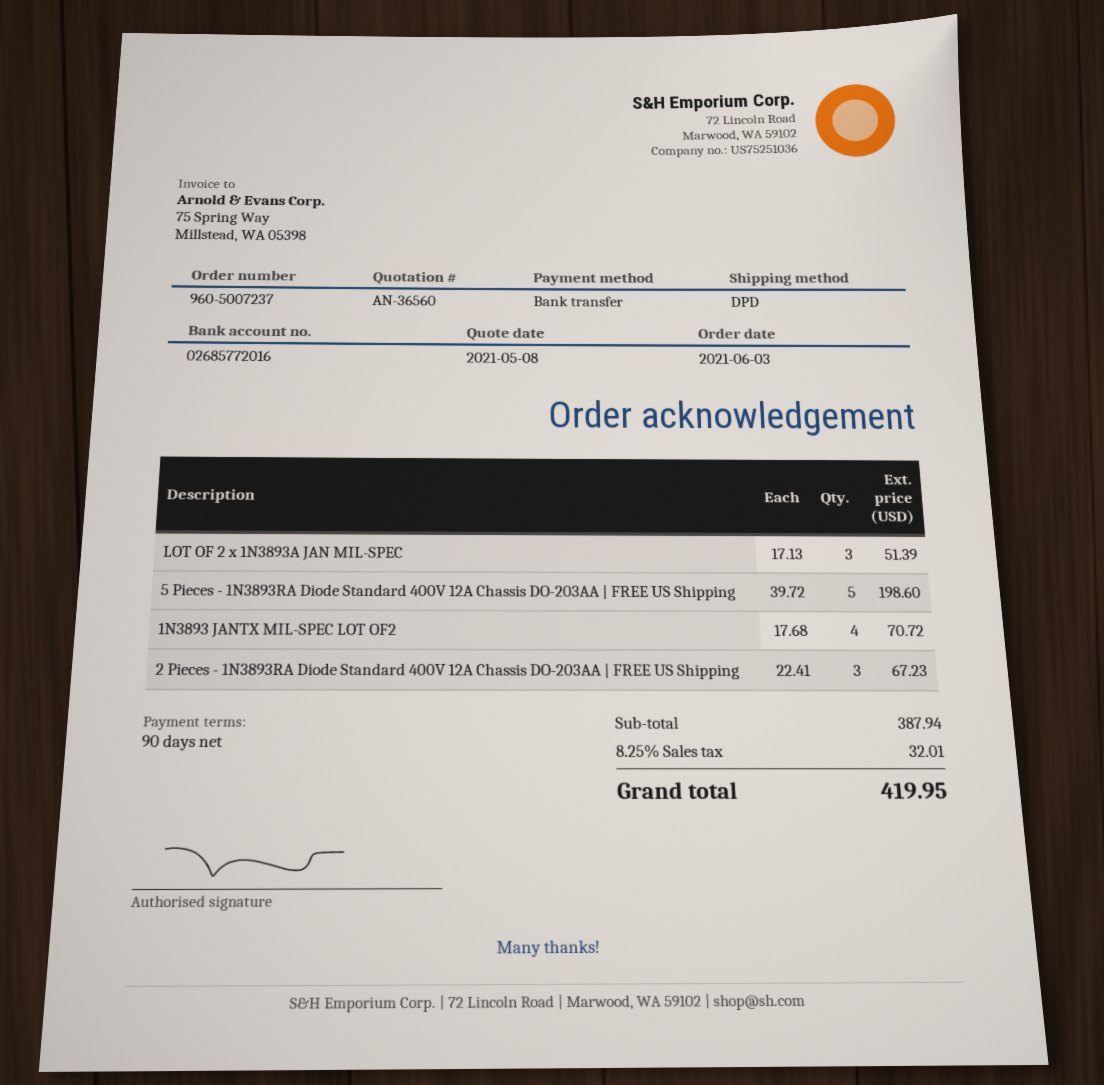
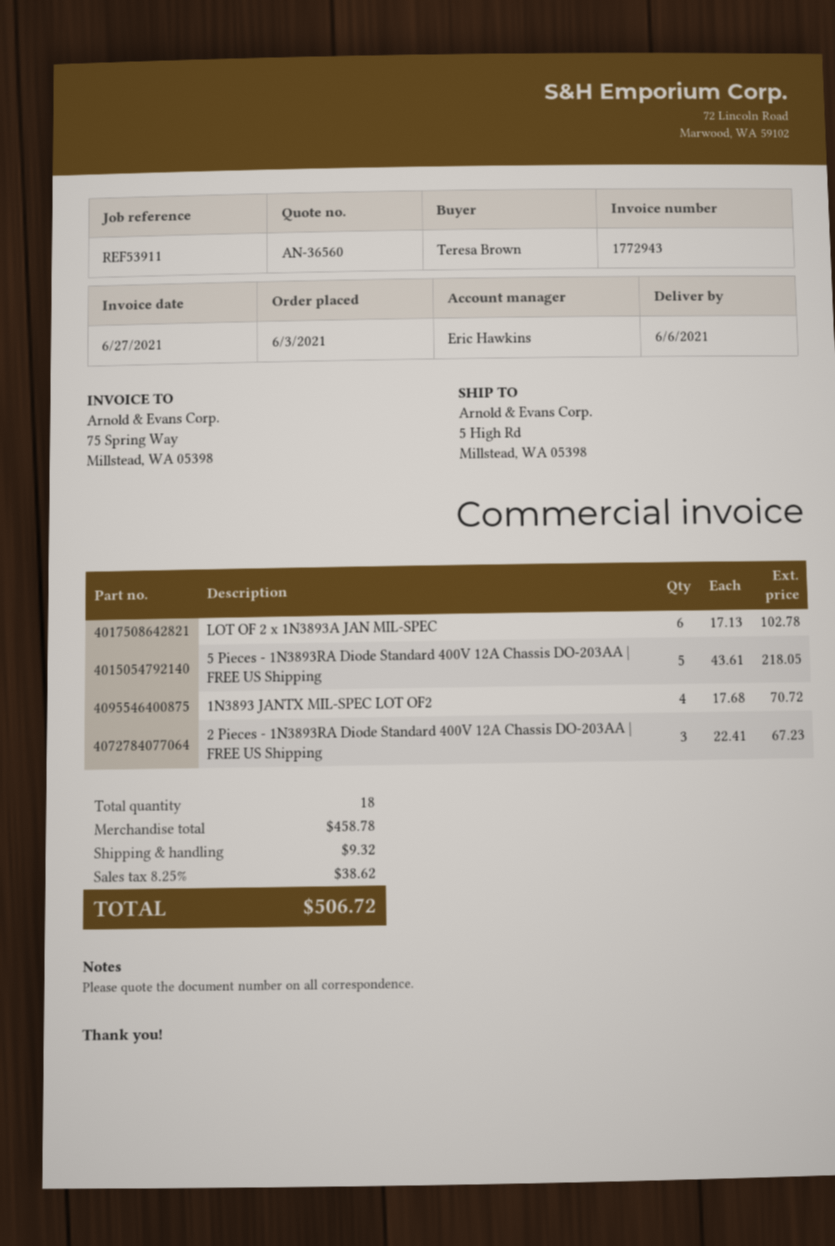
LOT OF 2 x 1N3893A JAN MIL-SPEC: 3 x 17.13 = 51.39 -> 6 x 17.13 = 102.78
5 Pieces - 1N3893RA Diode Standard 400V 12A Chassis DO-203AA | FREE US Shipping: 5 x 39.72 = 198.60 -> 5 x 43.61 = 218.05
subtotal: 387.94 -> 458.78
shipping: none -> 9.32
tax: 8.25% = 32.01 -> 8.25% = 38.62
total: 419.95 -> 506.72

